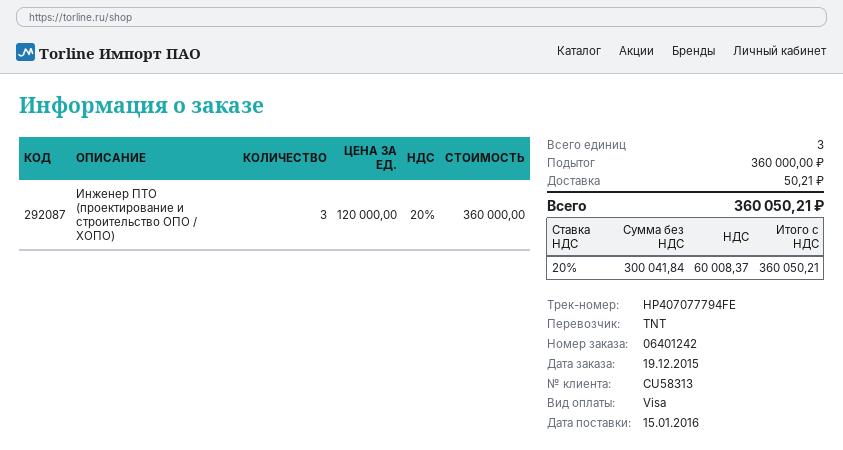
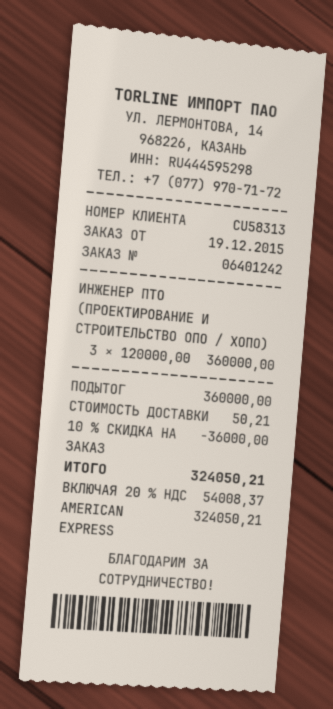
payment method: Visa -> American Express
discount: none -> 10% = 36000.00
tax: 20% = 60008.37 -> 20% = 54008.37
total: 360050.21 -> 324050.21

